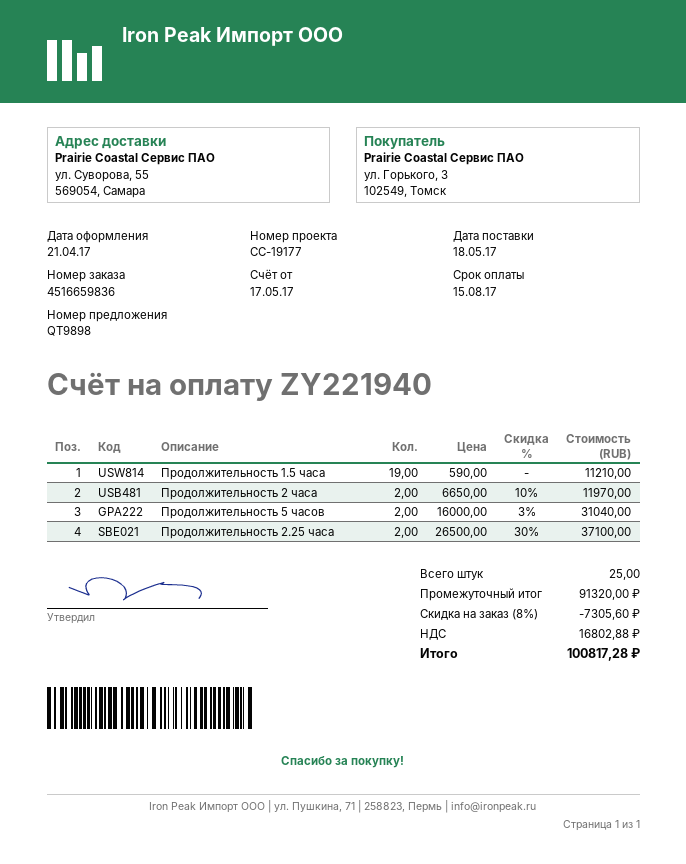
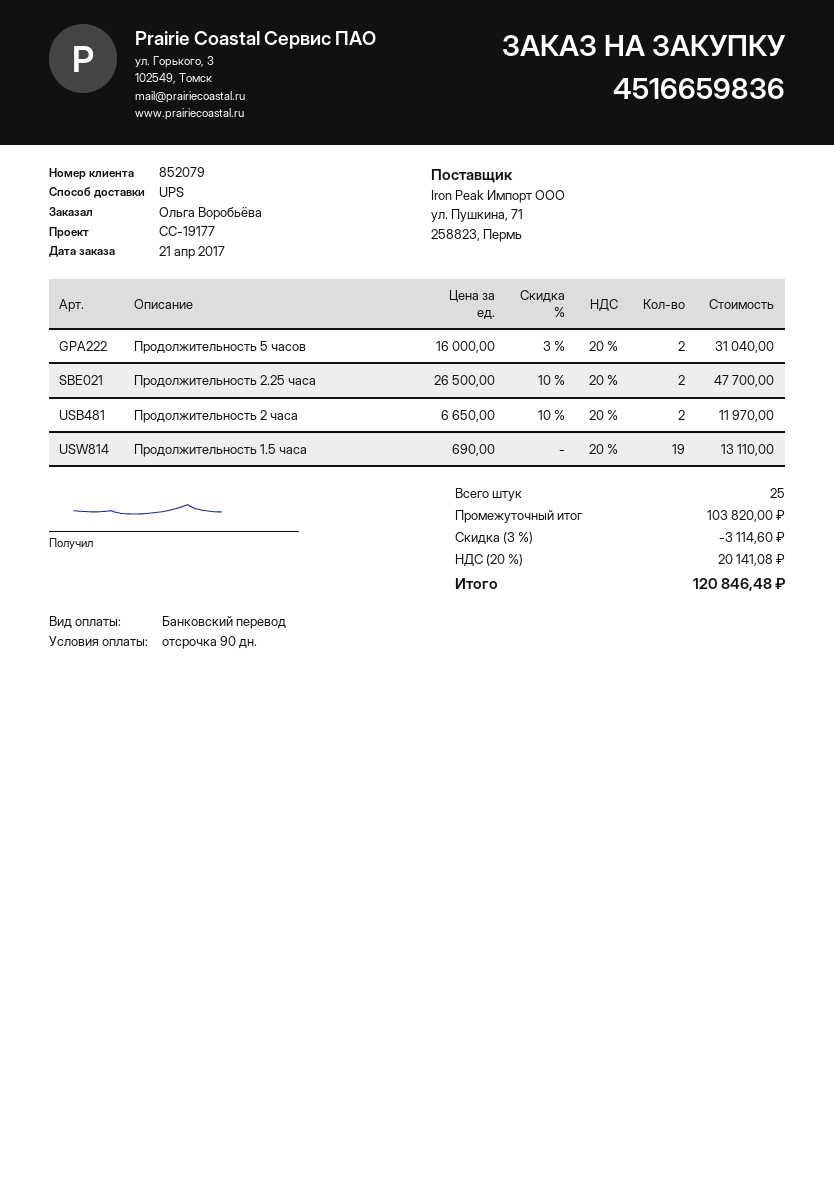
Продолжительность 1.5 часа: 19 x 590.00 = 11210.00 -> 19 x 690.00 = 13110.00
Продолжительность 2.25 часа: 2 x 26500.00 - 30% = 37100.00 -> 2 x 26500.00 - 10% = 47700.00
subtotal: 91320.00 -> 103820.00
discount: 8% = 7305.60 -> 3% = 3114.60
tax: 16802.88 -> 20141.08
total: 100817.28 -> 120846.48

